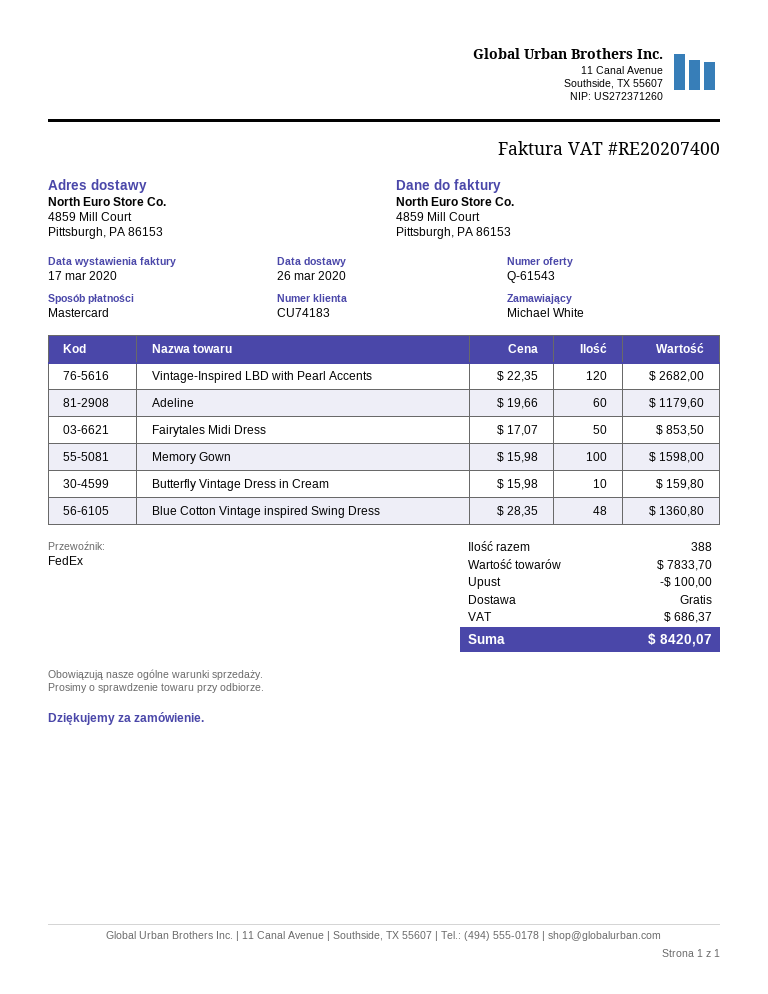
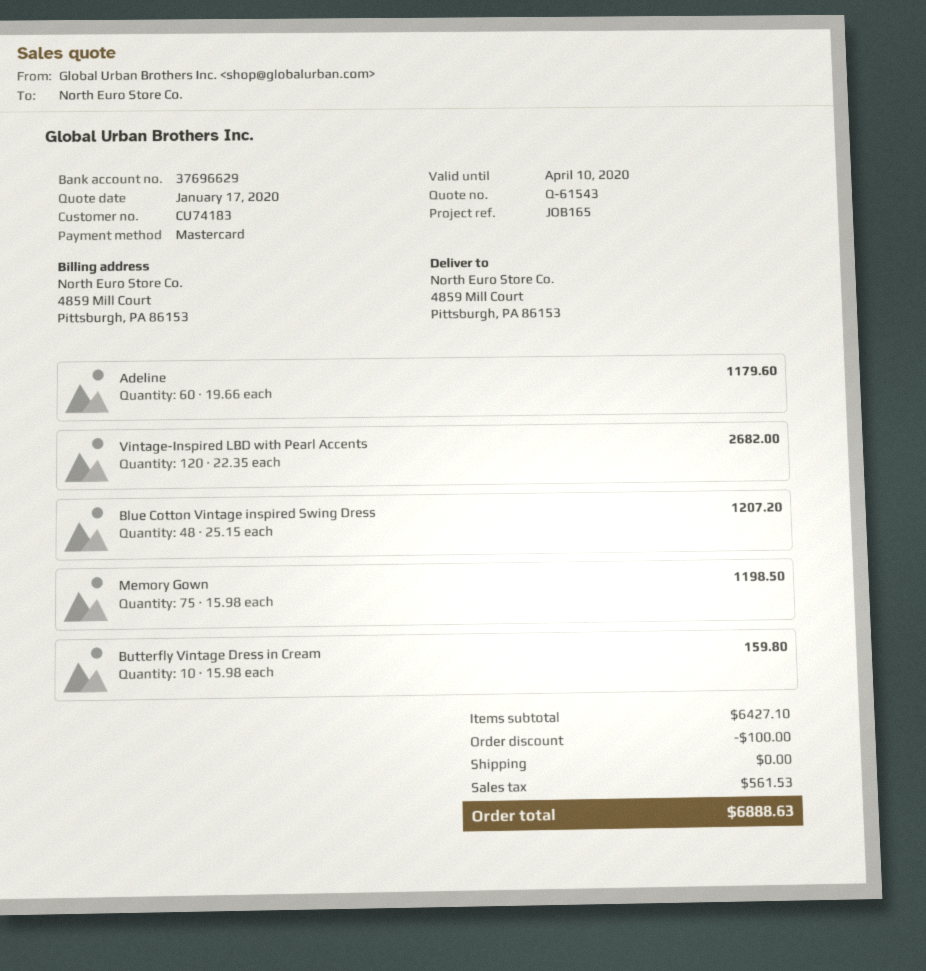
Fairytales Midi Dress: 50 x 17.07 = 853.50 -> none
Memory Gown: 100 x 15.98 = 1598.00 -> 75 x 15.98 = 1198.50
Blue Cotton Vintage inspired Swing Dress: 48 x 28.35 = 1360.80 -> 48 x 25.15 = 1207.20
subtotal: 7833.70 -> 6427.10
tax: 686.37 -> 561.53
total: 8420.07 -> 6888.63

